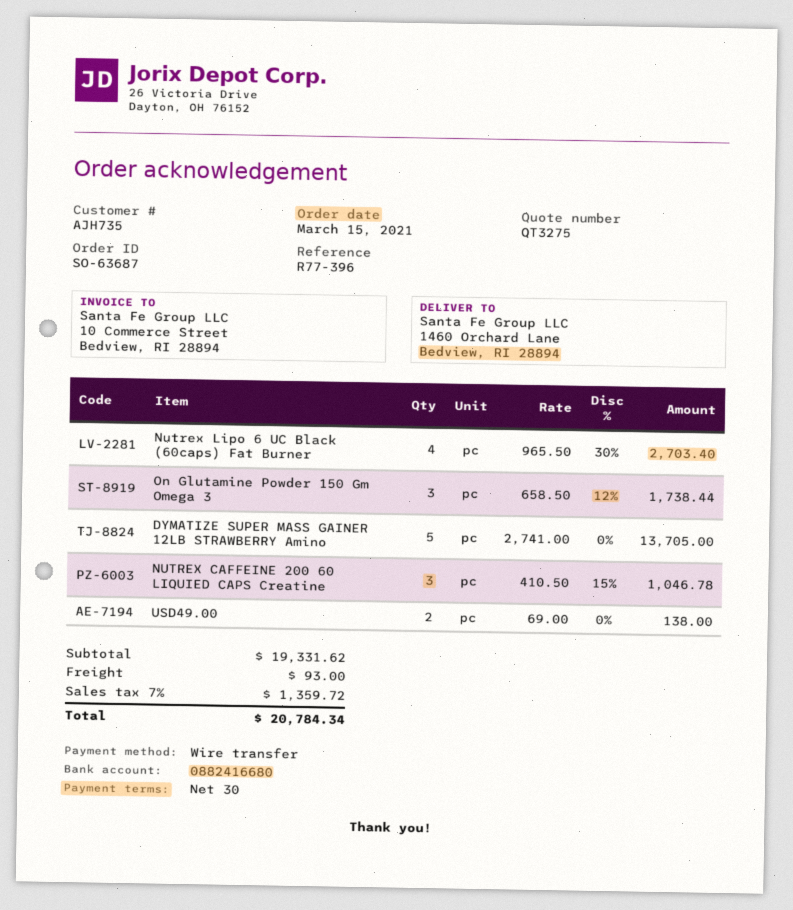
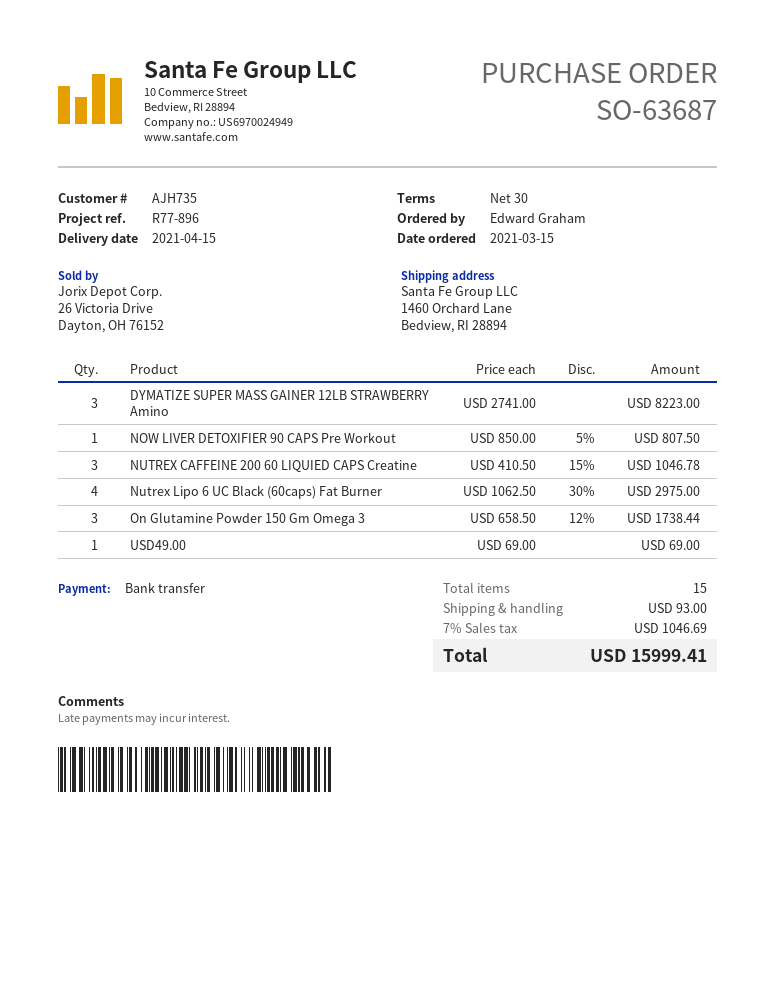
reference: R77-396 -> R77-896
Nutrex Lipo 6 UC Black (60caps) Fat Burner: 4 x 965.50 - 30% = 2703.40 -> 4 x 1062.50 - 30% = 2975.00
DYMATIZE SUPER MASS GAINER 12LB STRAWBERRY Amino: 5 x 2741.00 = 13705.00 -> 3 x 2741.00 = 8223.00
USD49.00: 2 x 69.00 = 138.00 -> 1 x 69.00 = 69.00
NOW LIVER DETOXIFIER 90 CAPS Pre Workout: none -> 1 x 850.00 - 5% = 807.50
tax: 7% = 1359.72 -> 7% = 1046.69
total: 20784.34 -> 15999.41

